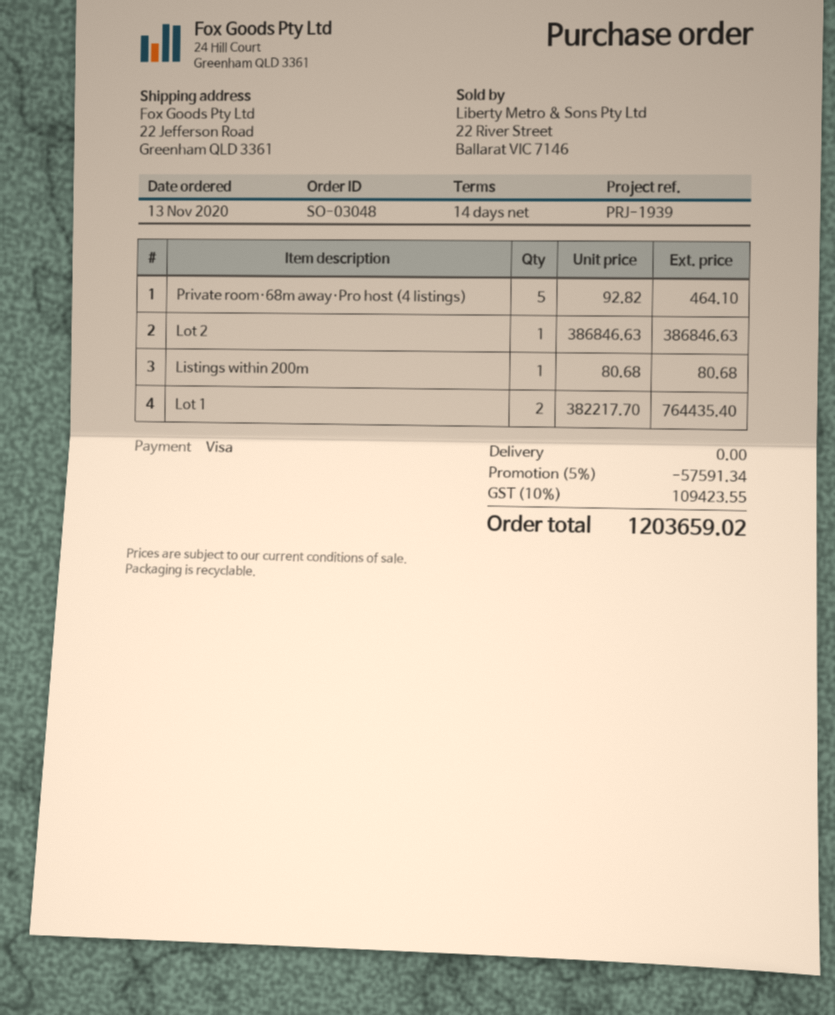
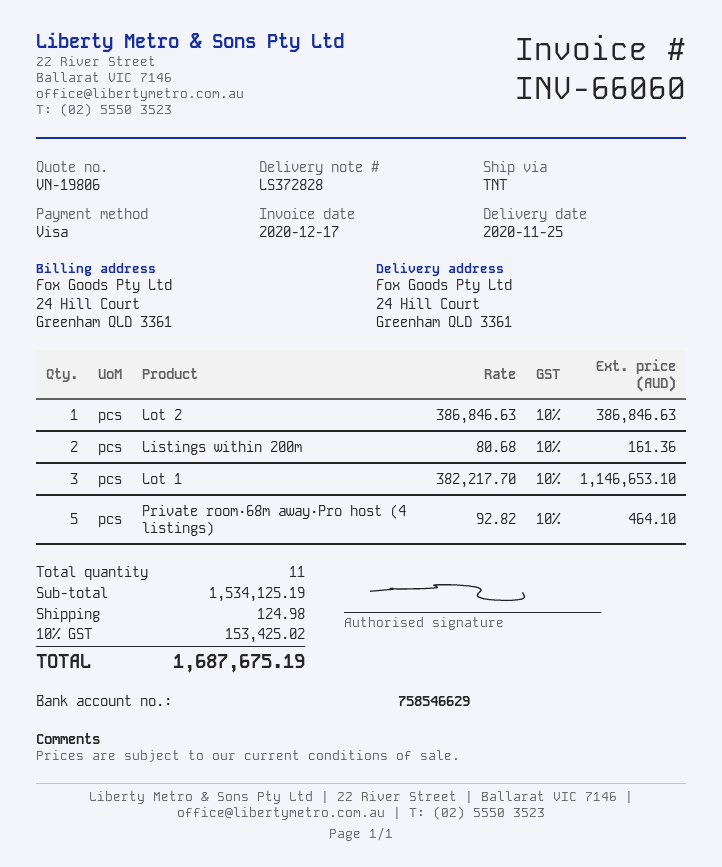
ship to: 22 Jefferson Road, Greenham QLD 3361 -> 24 Hill Court, Greenham QLD 3361
Listings within 200m: 1 x 80.68 = 80.68 -> 2 x 80.68 = 161.36
Lot 1: 2 x 382217.70 = 764435.40 -> 3 x 382217.70 = 1146653.10
discount: 5% = 57591.34 -> none
shipping: 0.00 -> 124.98
tax: 10% = 109423.55 -> 10% = 153425.02
total: 1203659.02 -> 1687675.19

